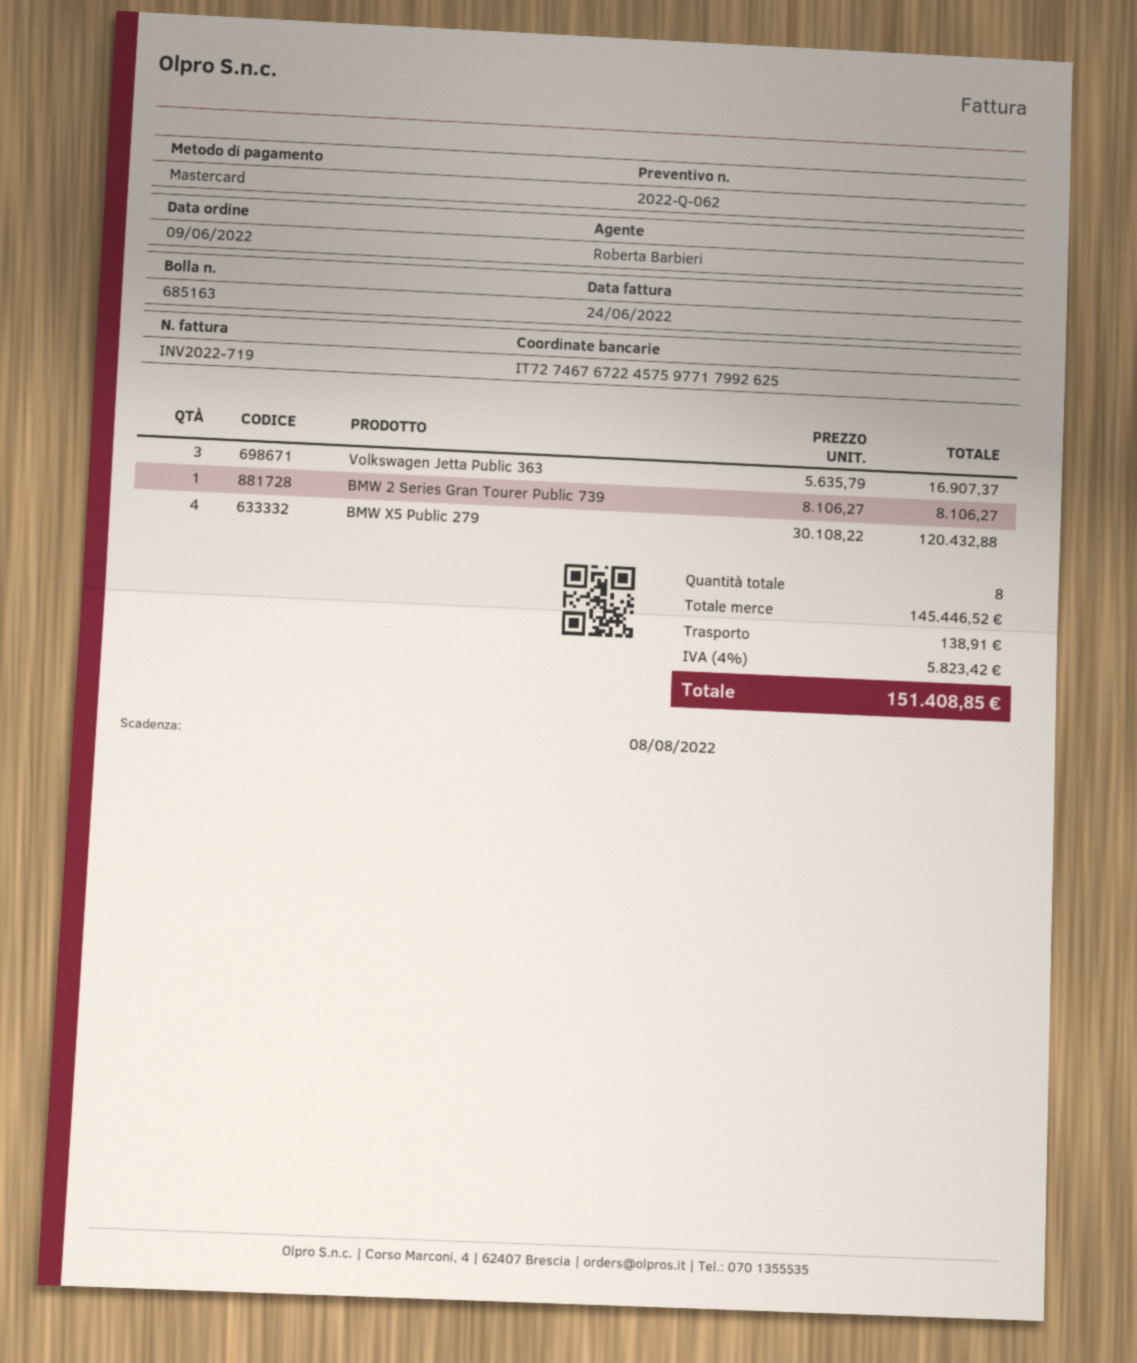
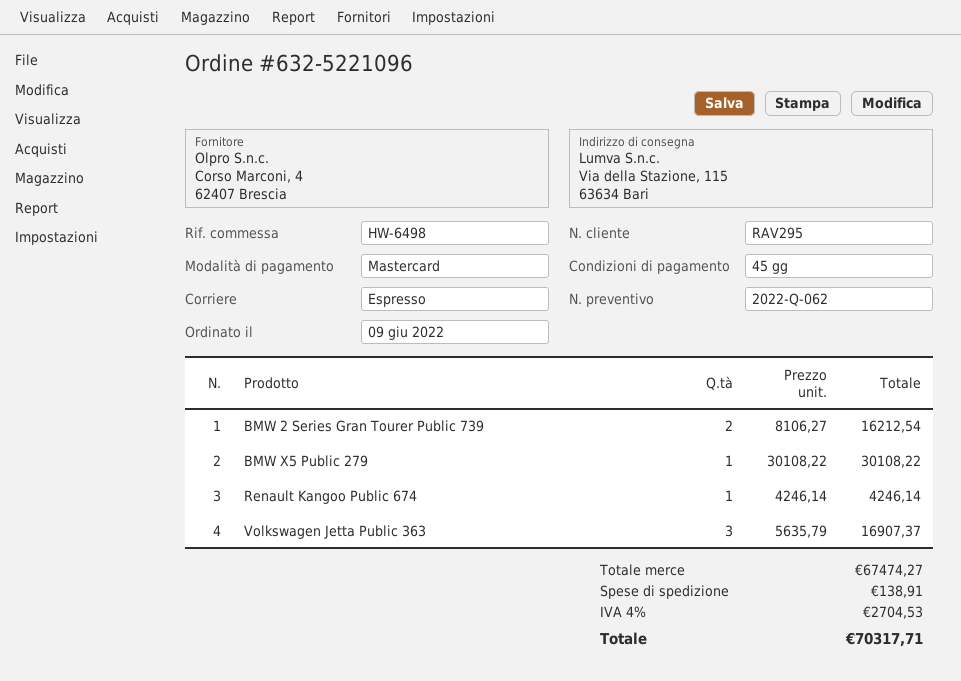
BMW 2 Series Gran Tourer Public 739: 1 x 8106.27 = 8106.27 -> 2 x 8106.27 = 16212.54
BMW X5 Public 279: 4 x 30108.22 = 120432.88 -> 1 x 30108.22 = 30108.22
Renault Kangoo Public 674: none -> 1 x 4246.14 = 4246.14
subtotal: 145446.52 -> 67474.27
tax: 4% = 5823.42 -> 4% = 2704.53
total: 151408.85 -> 70317.71

